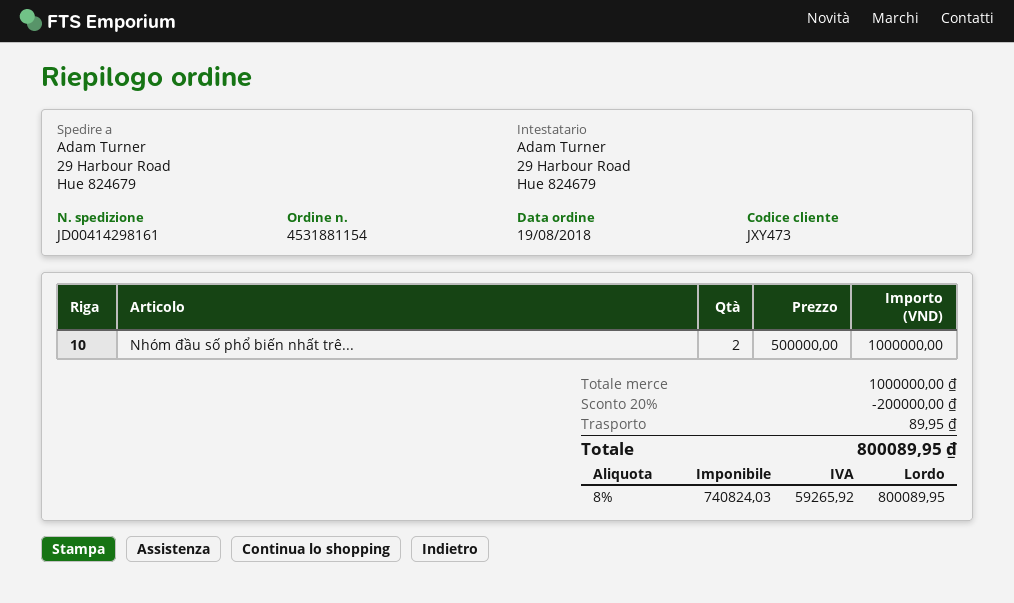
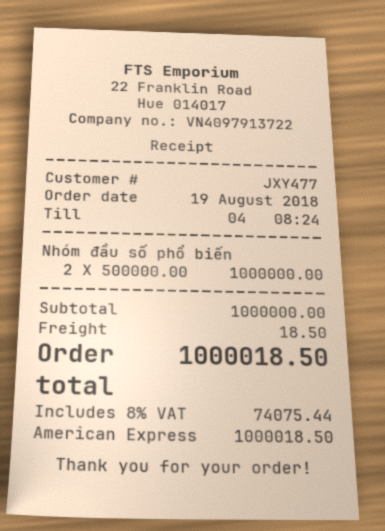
customer number: JXY473 -> JXY477
discount: 20% = 200000.00 -> none
shipping: 89.95 -> 18.50
tax: 8% = 59265.92 -> 8% = 74075.44
total: 800089.95 -> 1000018.50

